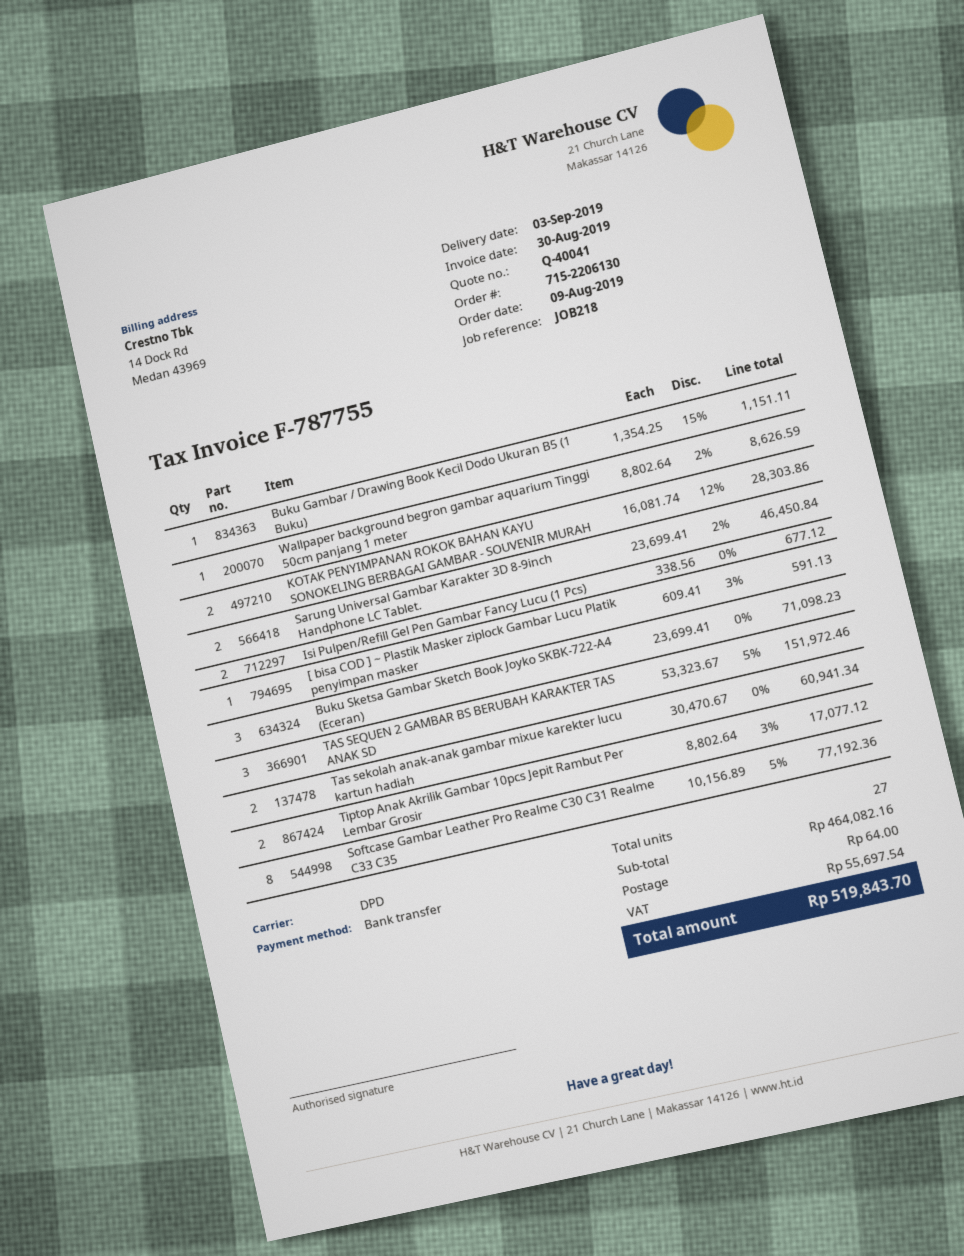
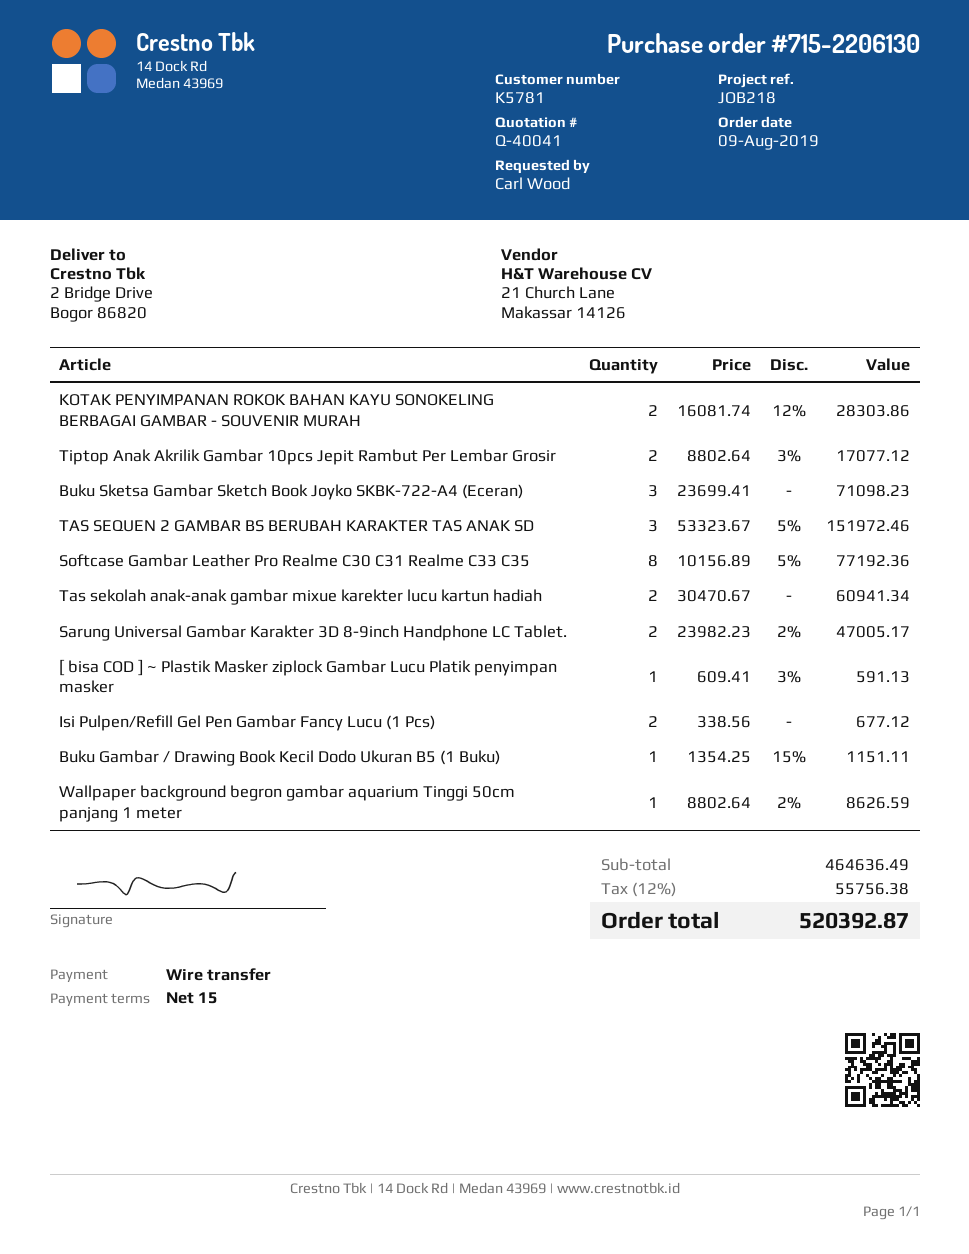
Sarung Universal Gambar Karakter 3D 8-9inch Handphone LC Tablet.: 2 x 23699.41 - 2% = 46450.84 -> 2 x 23982.23 - 2% = 47005.17
subtotal: 464082.16 -> 464636.49
shipping: 64.00 -> none
tax: 55697.54 -> 55756.38
total: 519843.70 -> 520392.87

